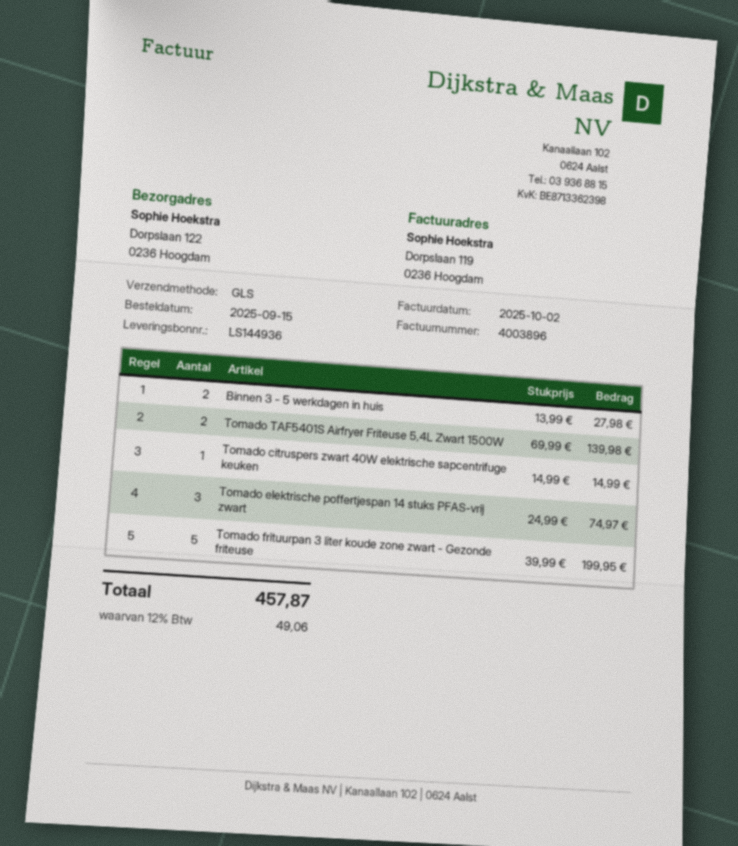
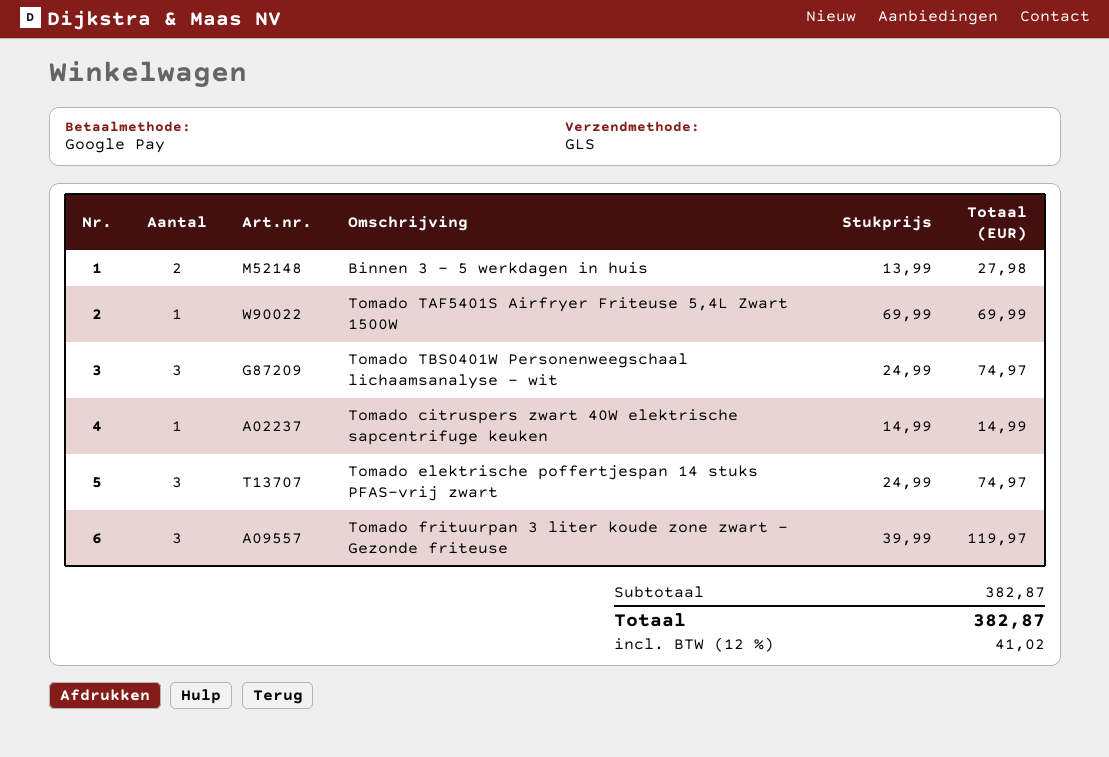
Tomado TAF5401S Airfryer Friteuse 5,4L Zwart 1500W: 2 x 69.99 = 139.98 -> 1 x 69.99 = 69.99
Tomado frituurpan 3 liter koude zone zwart - Gezonde friteuse: 5 x 39.99 = 199.95 -> 3 x 39.99 = 119.97
Tomado TBS0401W Personenweegschaal lichaamsanalyse - wit: none -> 3 x 24.99 = 74.97
tax: 12% = 49.06 -> 12% = 41.02
total: 457.87 -> 382.87

